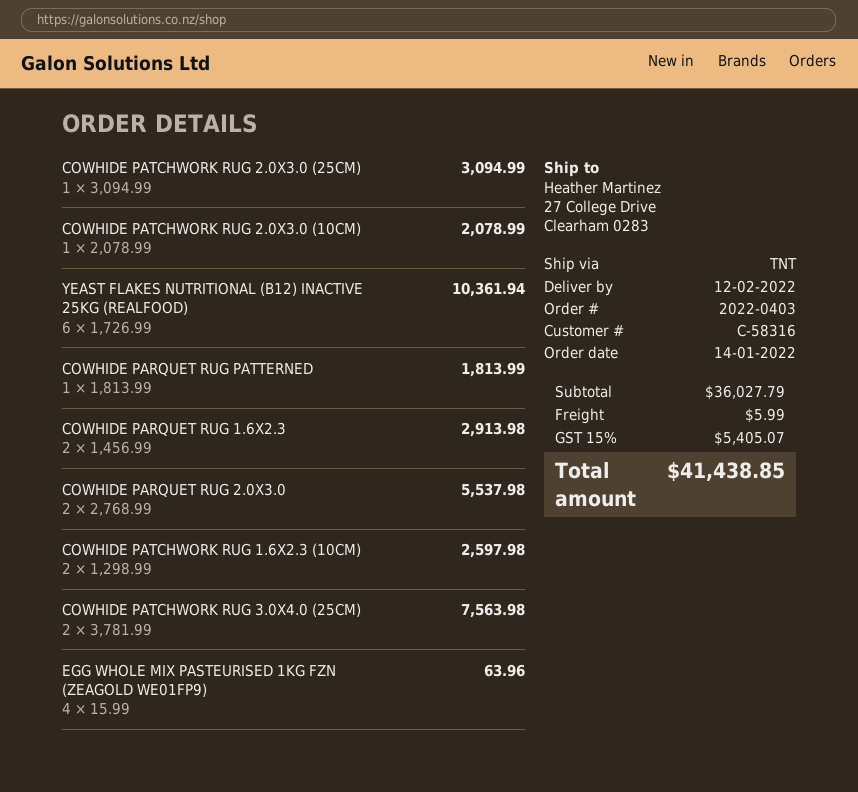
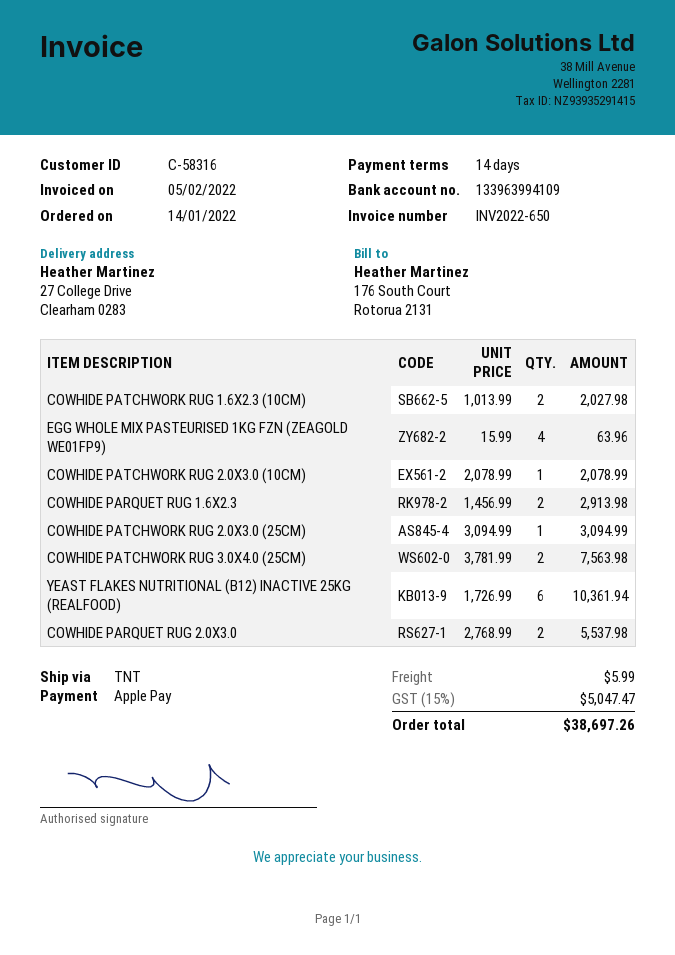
COWHIDE PARQUET RUG PATTERNED: 1 x 1813.99 = 1813.99 -> none
COWHIDE PATCHWORK RUG 1.6X2.3 (10CM): 2 x 1298.99 = 2597.98 -> 2 x 1013.99 = 2027.98
tax: 15% = 5405.07 -> 15% = 5047.47
total: 41438.85 -> 38697.26

